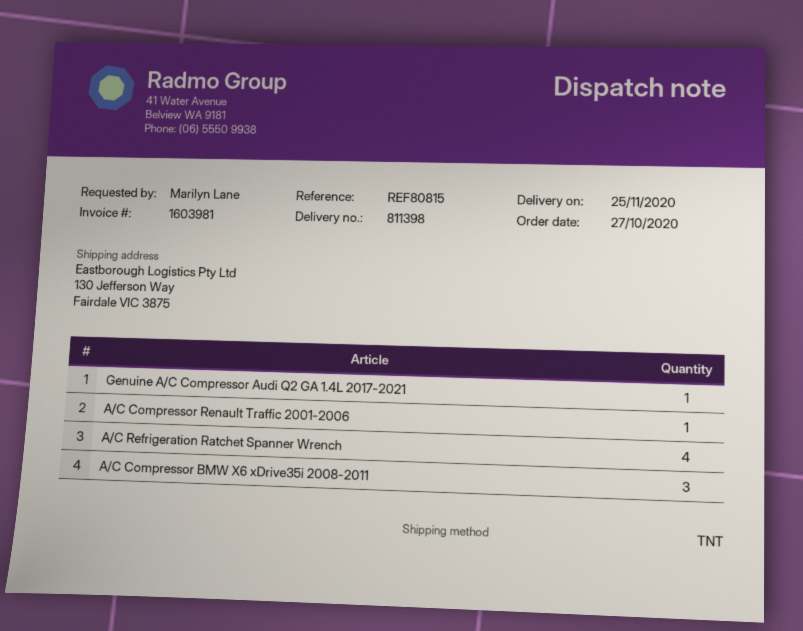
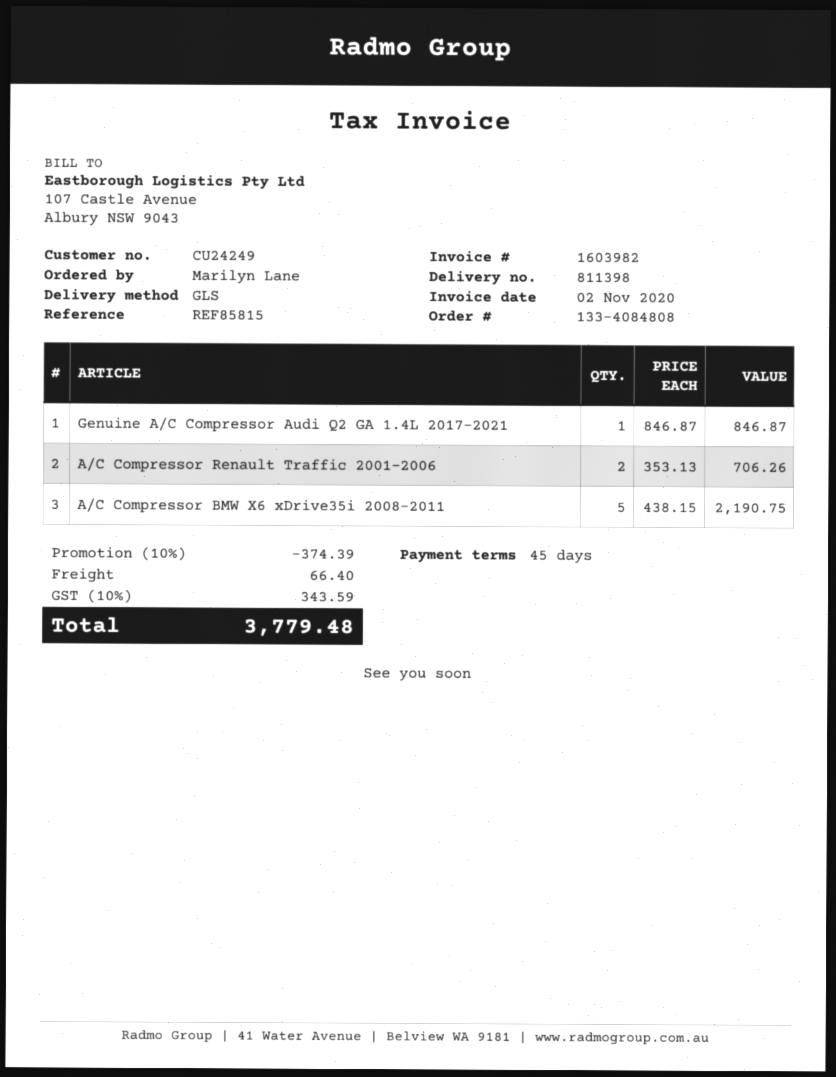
invoice number: 1603981 -> 1603982
reference: REF80815 -> REF85815
shipping method: TNT -> GLS
A/C Compressor Renault Traffic 2001-2006: 1 -> 2
A/C Refrigeration Ratchet Spanner Wrench: 4 -> none
A/C Compressor BMW X6 xDrive35i 2008-2011: 3 -> 5

